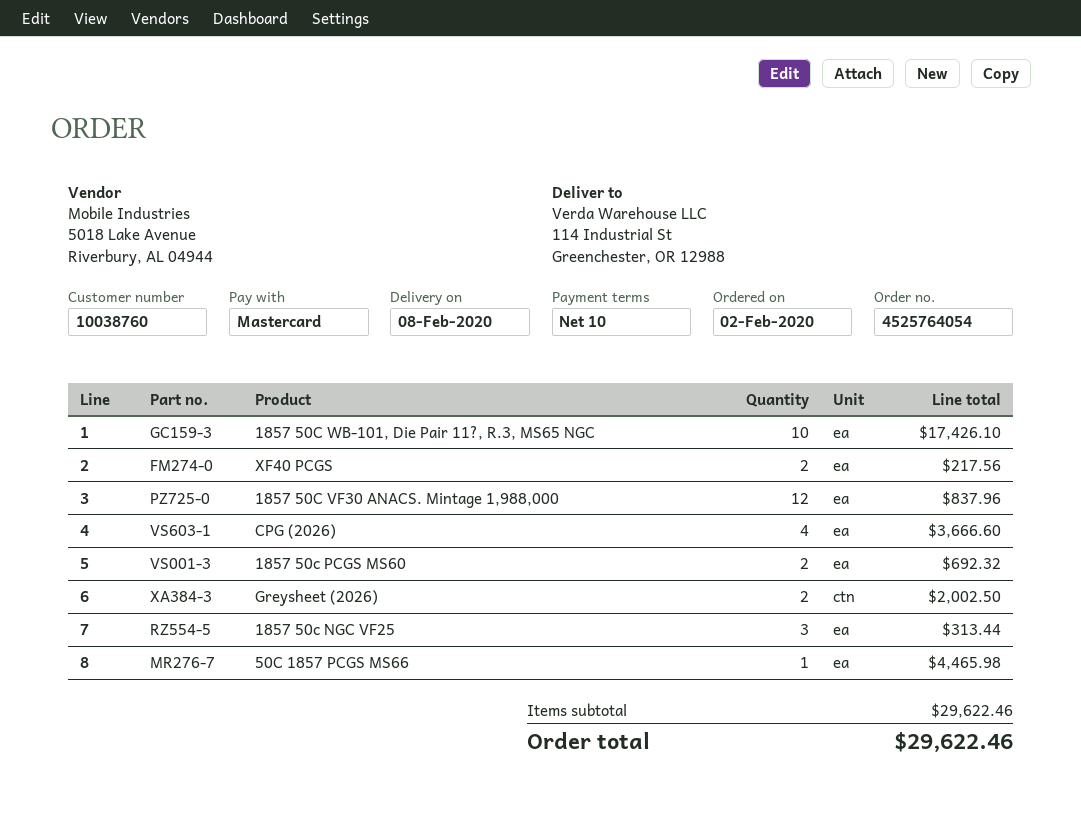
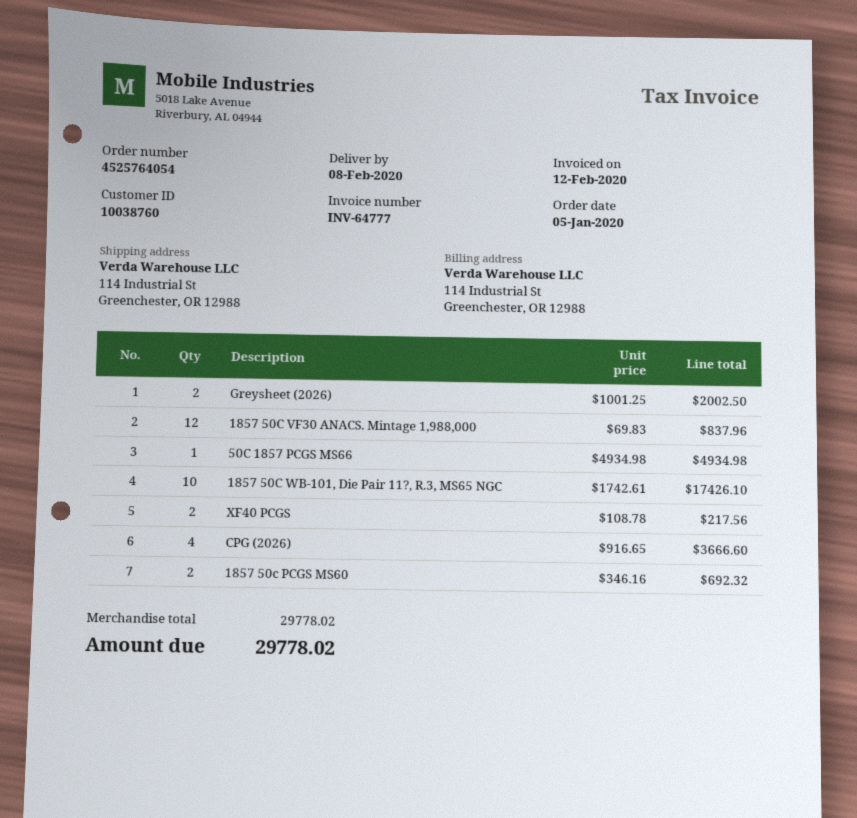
order date: 2020-02-02 -> 2020-01-05
1857 50c NGC VF25: 3 for 313.44 -> none
50C 1857 PCGS MS66: 1 for 4465.98 -> 1 for 4934.98
subtotal: 29622.46 -> 29778.02
total: 29622.46 -> 29778.02

